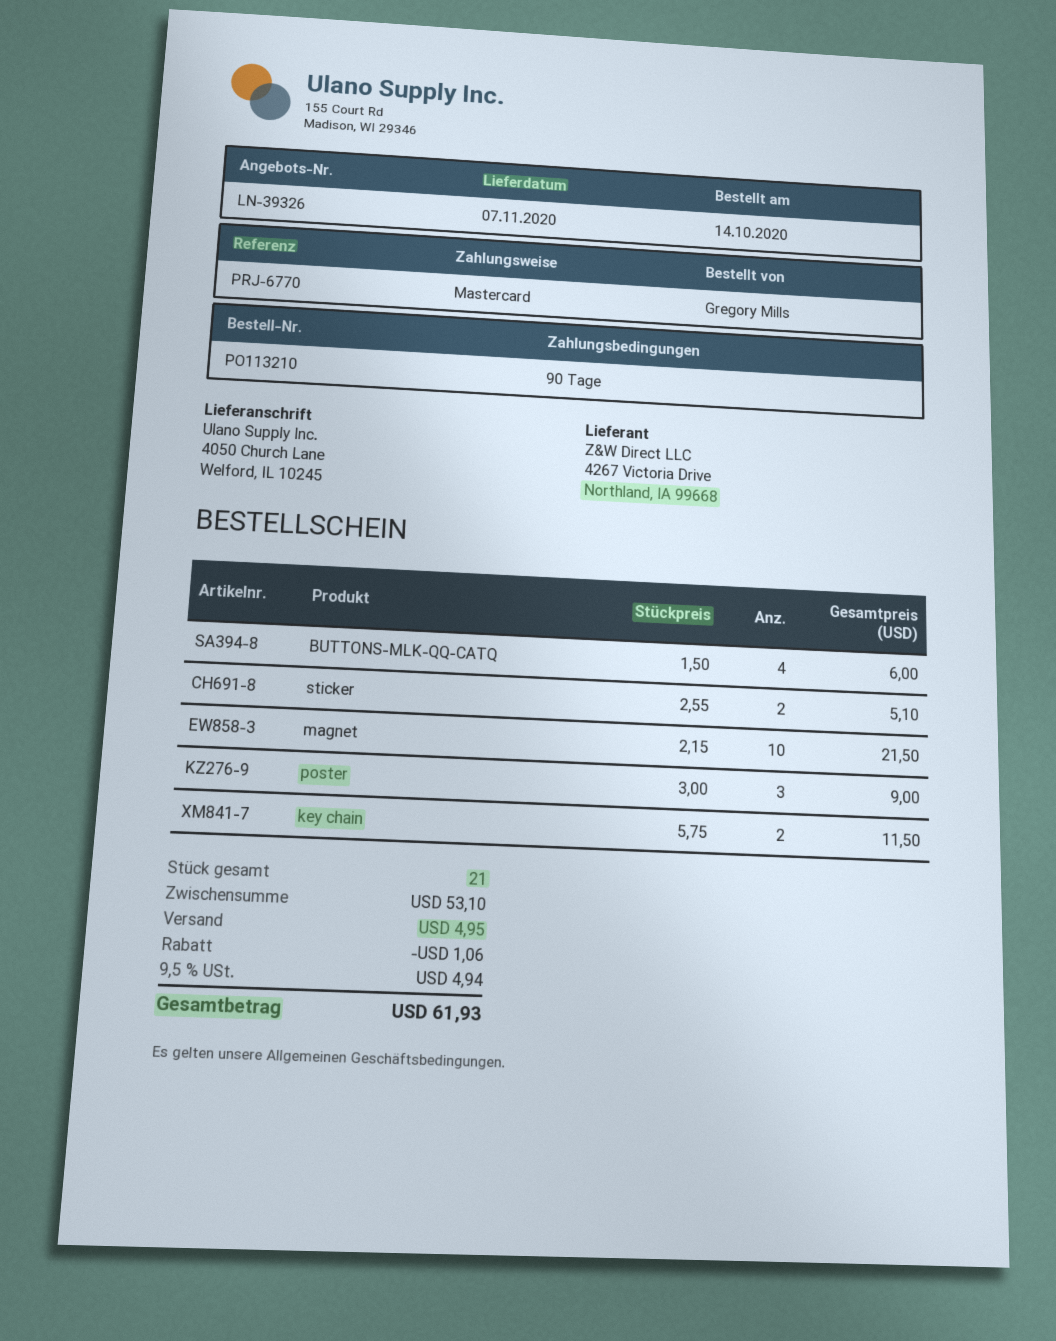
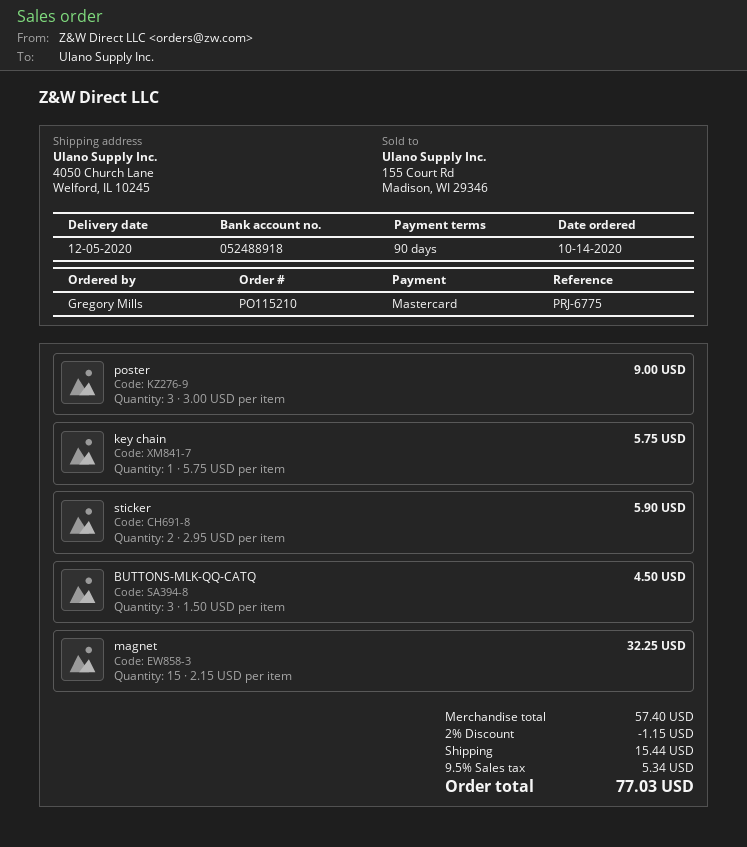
order number: PO113210 -> PO115210
delivery date: 2020-11-07 -> 2020-12-05
reference: PRJ-6770 -> PRJ-6775
BUTTONS-MLK-QQ-CATQ: 4 x 1.50 = 6.00 -> 3 x 1.50 = 4.50
sticker: 2 x 2.55 = 5.10 -> 2 x 2.95 = 5.90
magnet: 10 x 2.15 = 21.50 -> 15 x 2.15 = 32.25
key chain: 2 x 5.75 = 11.50 -> 1 x 5.75 = 5.75
subtotal: 53.10 -> 57.40
discount: 1.06 -> 1.15
shipping: 4.95 -> 15.44
tax: 9.5% = 4.94 -> 9.5% = 5.34
total: 61.93 -> 77.03

